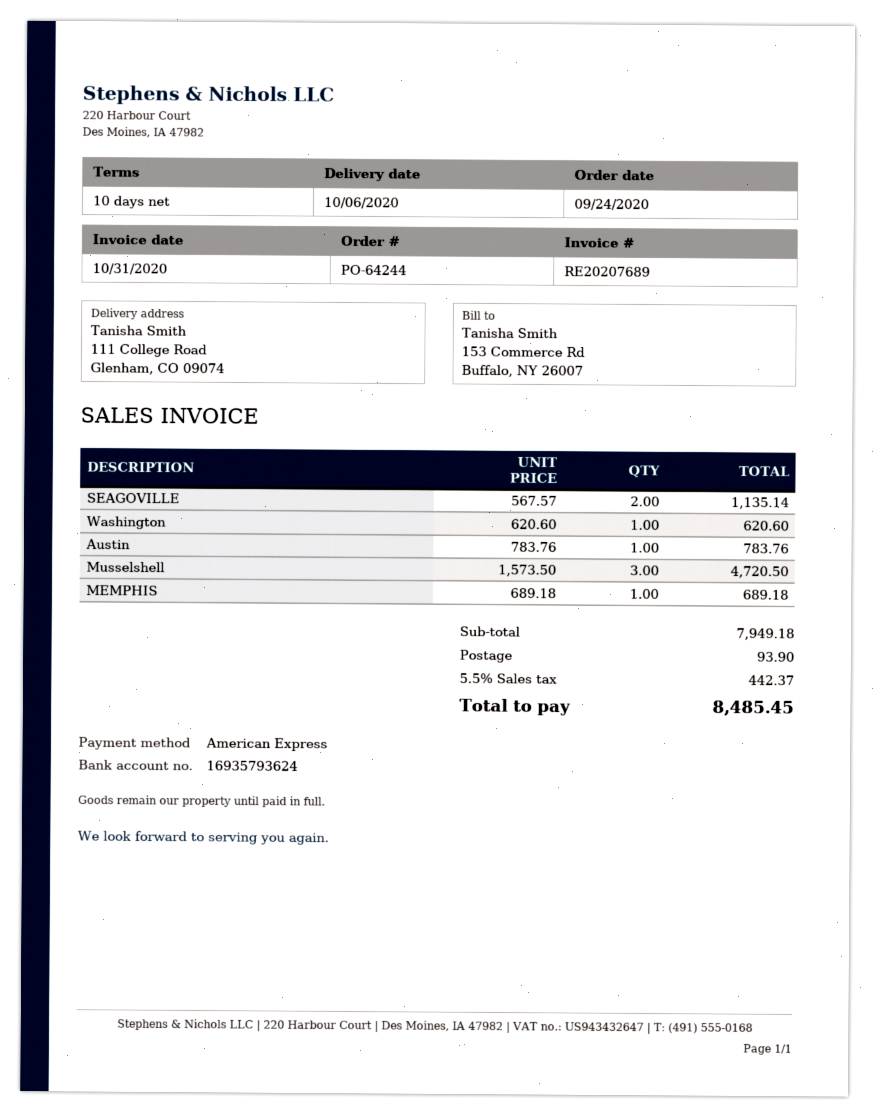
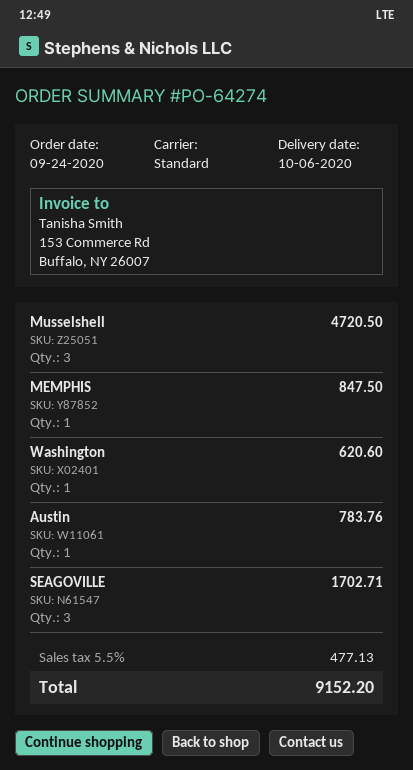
order number: PO-64244 -> PO-64274
SEAGOVILLE: 2 for 1135.14 -> 3 for 1702.71
MEMPHIS: 1 for 689.18 -> 1 for 847.50
shipping: 93.90 -> none
tax: 5.5% = 442.37 -> 5.5% = 477.13
total: 8485.45 -> 9152.20

